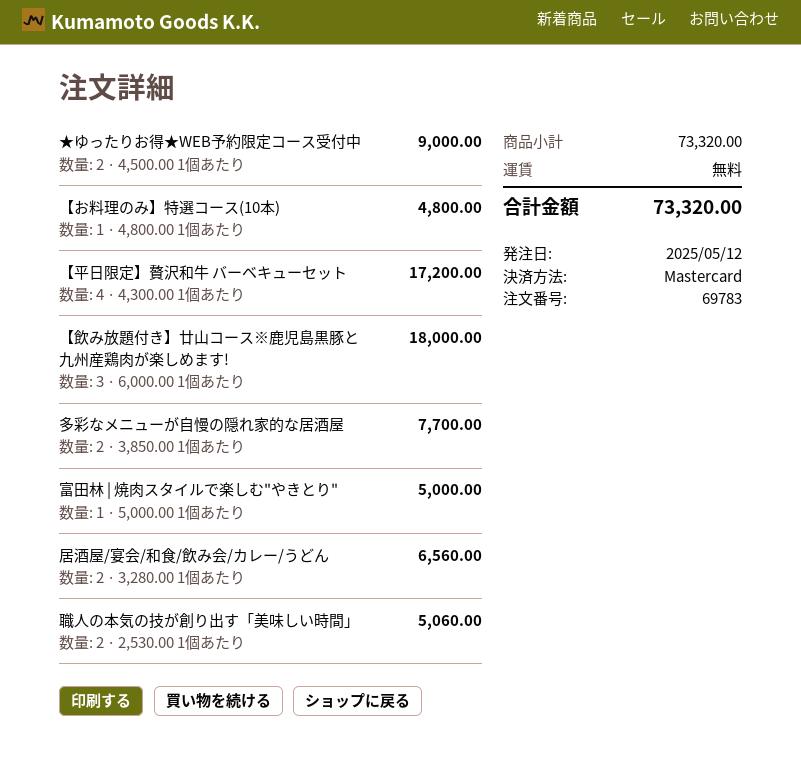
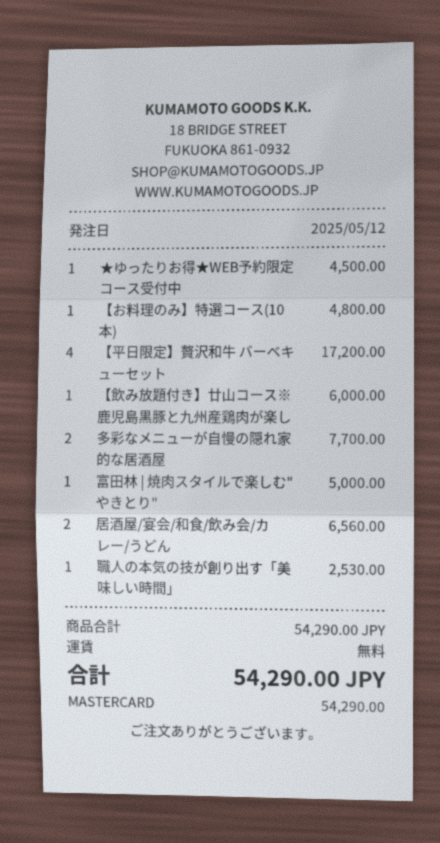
★ゆったりお得★WEB予約限定コース受付中: 2 for 9000.00 -> 1 for 4500.00
【飲み放題付き】廿山コース※鹿児島黒豚と九州産鶏肉が楽しめます!: 3 for 18000.00 -> 1 for 6000.00
職人の本気の技が創り出す「美味しい時間」: 2 for 5060.00 -> 1 for 2530.00
subtotal: 73320.00 -> 54290.00
total: 73320.00 -> 54290.00

